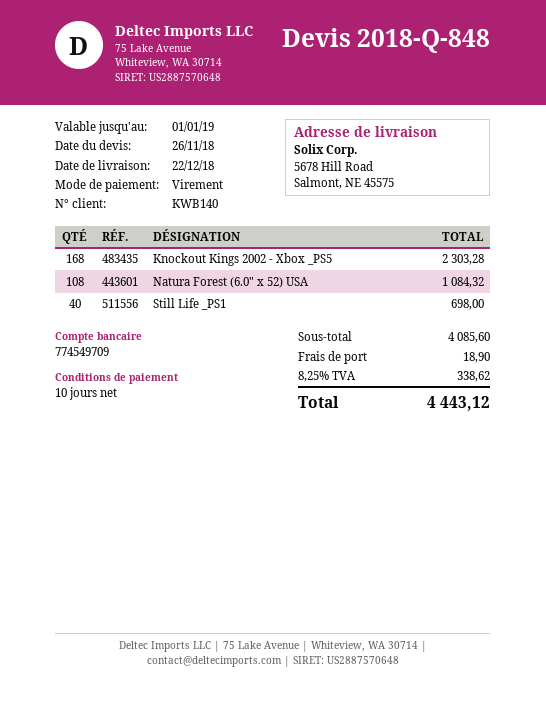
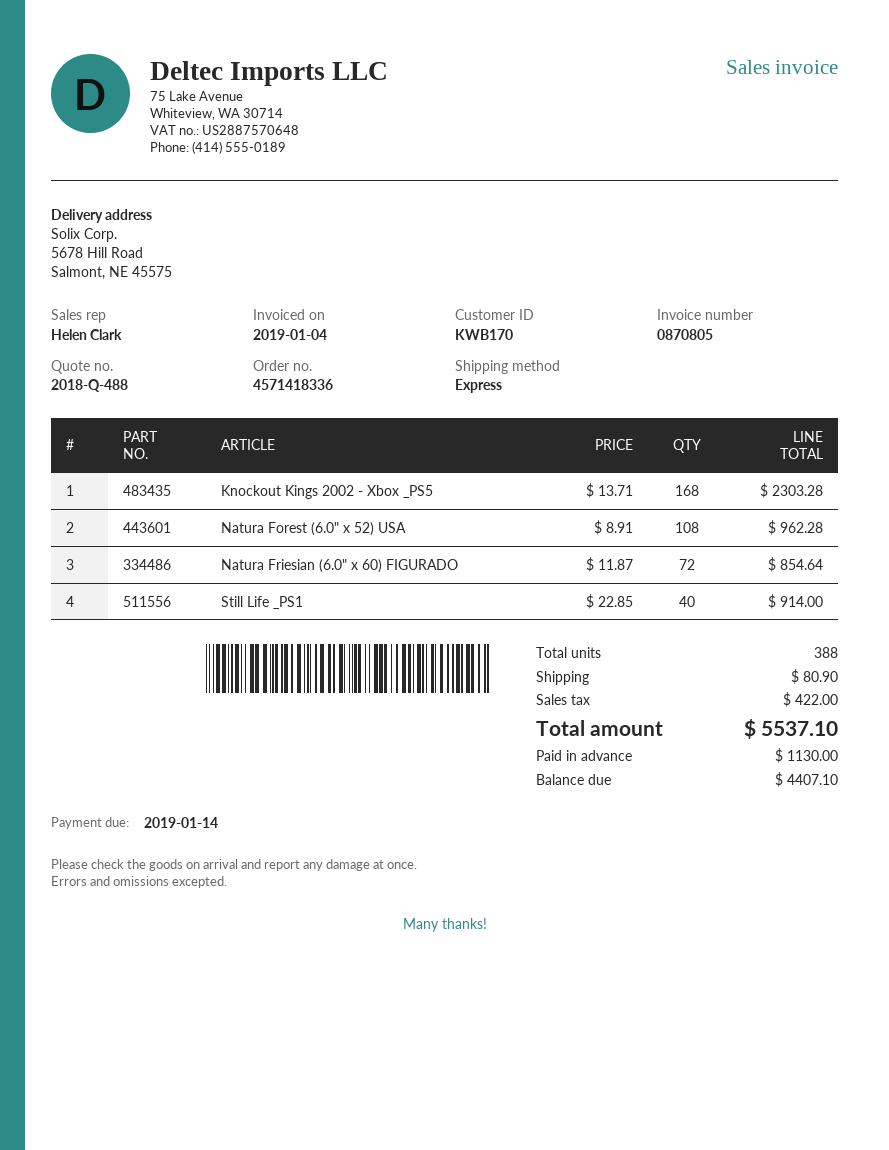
quote number: 2018-Q-848 -> 2018-Q-488
customer number: KWB140 -> KWB170
Natura Forest (6.0" x 52) USA: 108 for 1084.32 -> 108 for 962.28
Still Life _PS1: 40 for 698.00 -> 40 for 914.00
Natura Friesian (6.0" x 60) FIGURADO: none -> 72 for 854.64
shipping: 18.90 -> 80.90
tax: 338.62 -> 422.00
total: 4443.12 -> 5537.10

